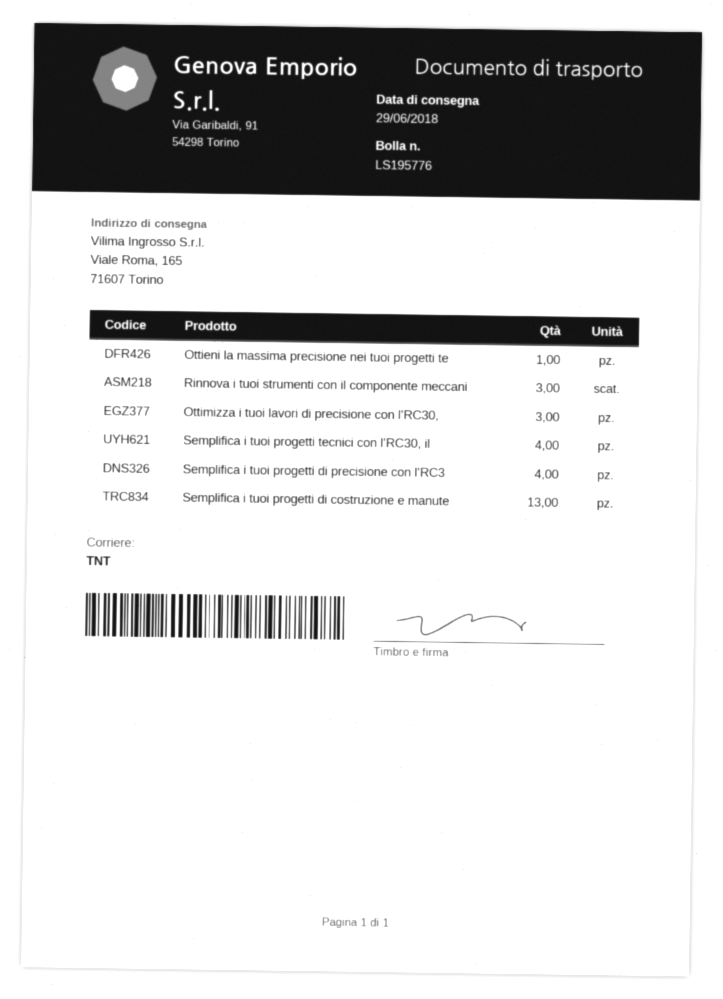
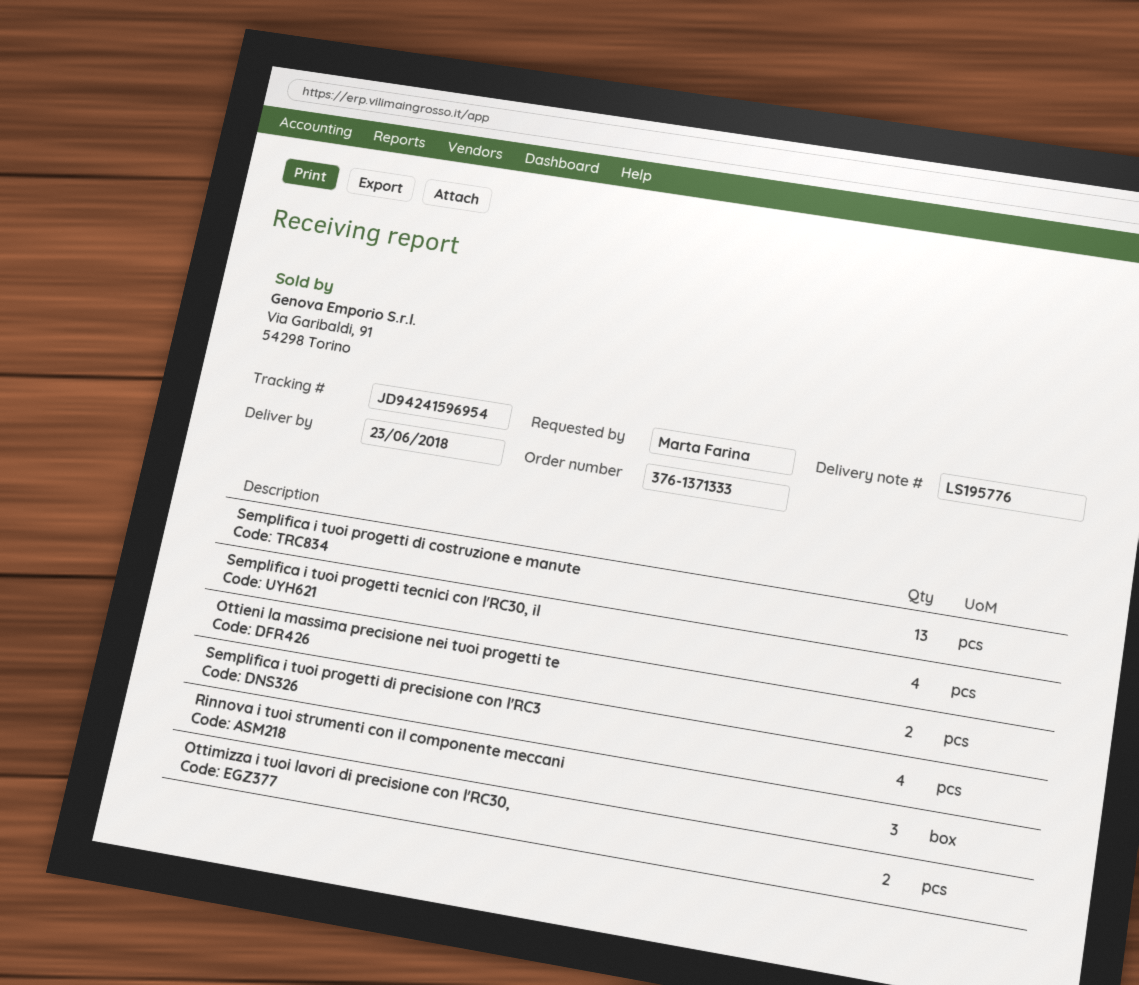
delivery date: 2018-06-29 -> 2018-06-23
Ottieni la massima precisione nei tuoi progetti te: 1 -> 2
Ottimizza i tuoi lavori di precisione con l'RC30,: 3 -> 2

